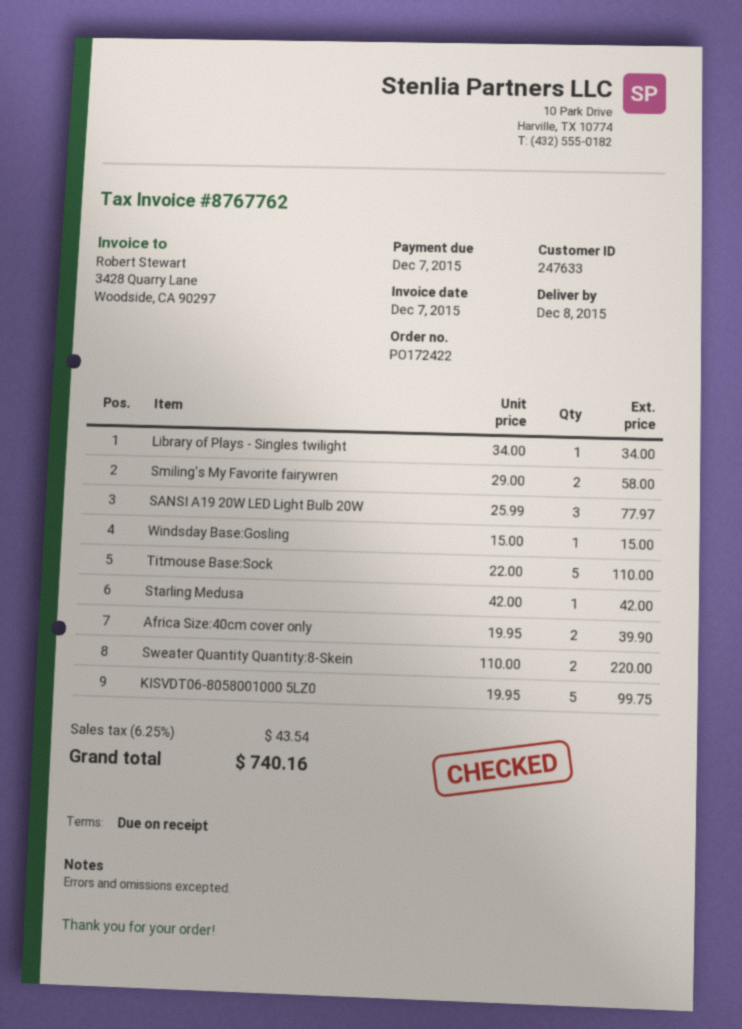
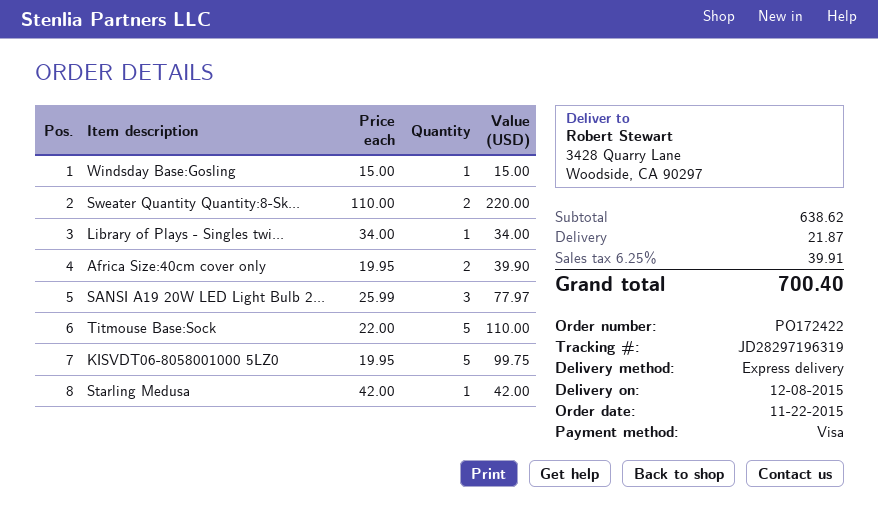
Smiling's My Favorite fairywren: 2 x 29.00 = 58.00 -> none
shipping: none -> 21.87
tax: 6.25% = 43.54 -> 6.25% = 39.91
total: 740.16 -> 700.40

